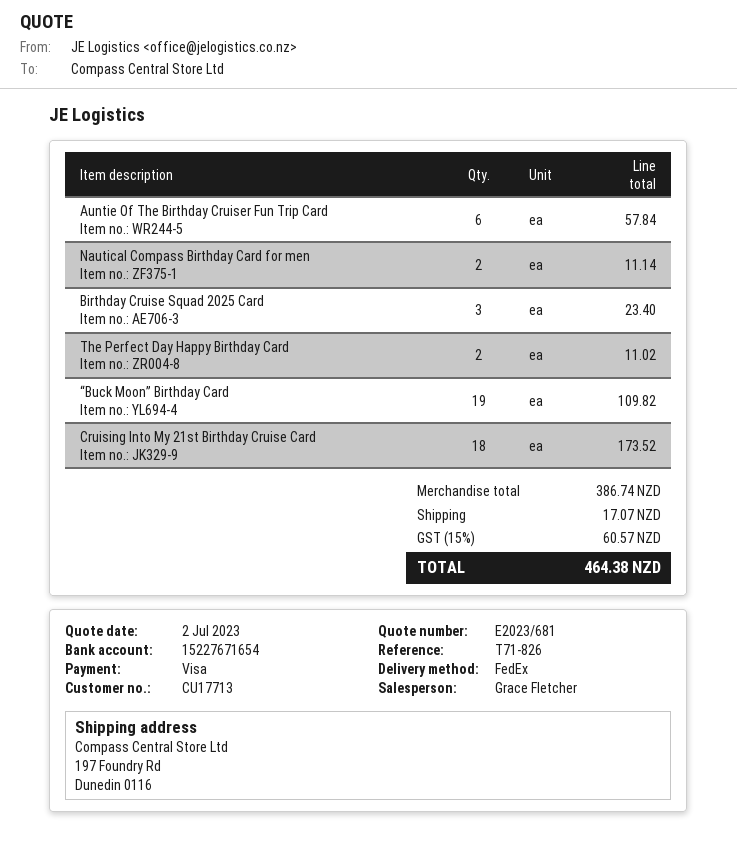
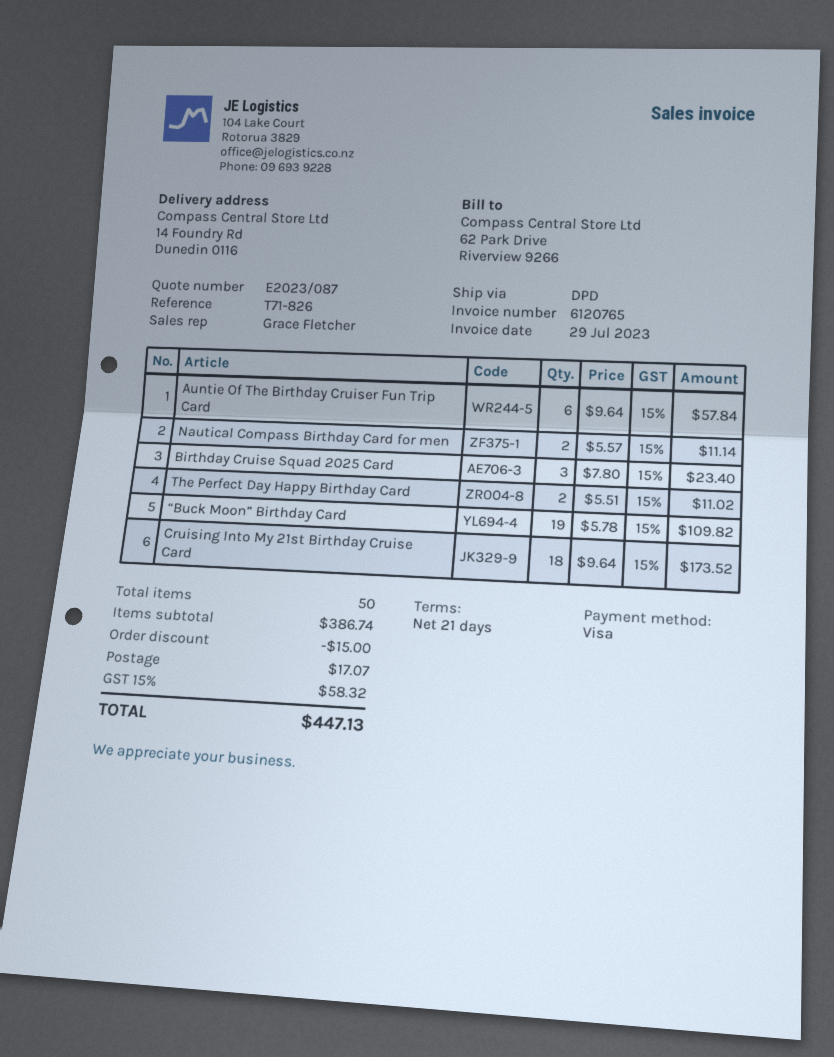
quote number: E2023/681 -> E2023/087
shipping method: FedEx -> DPD
ship to: 197 Foundry Rd, Dunedin 0116 -> 14 Foundry Rd, Dunedin 0116
discount: none -> 15.00
tax: 15% = 60.57 -> 15% = 58.32
total: 464.38 -> 447.13

